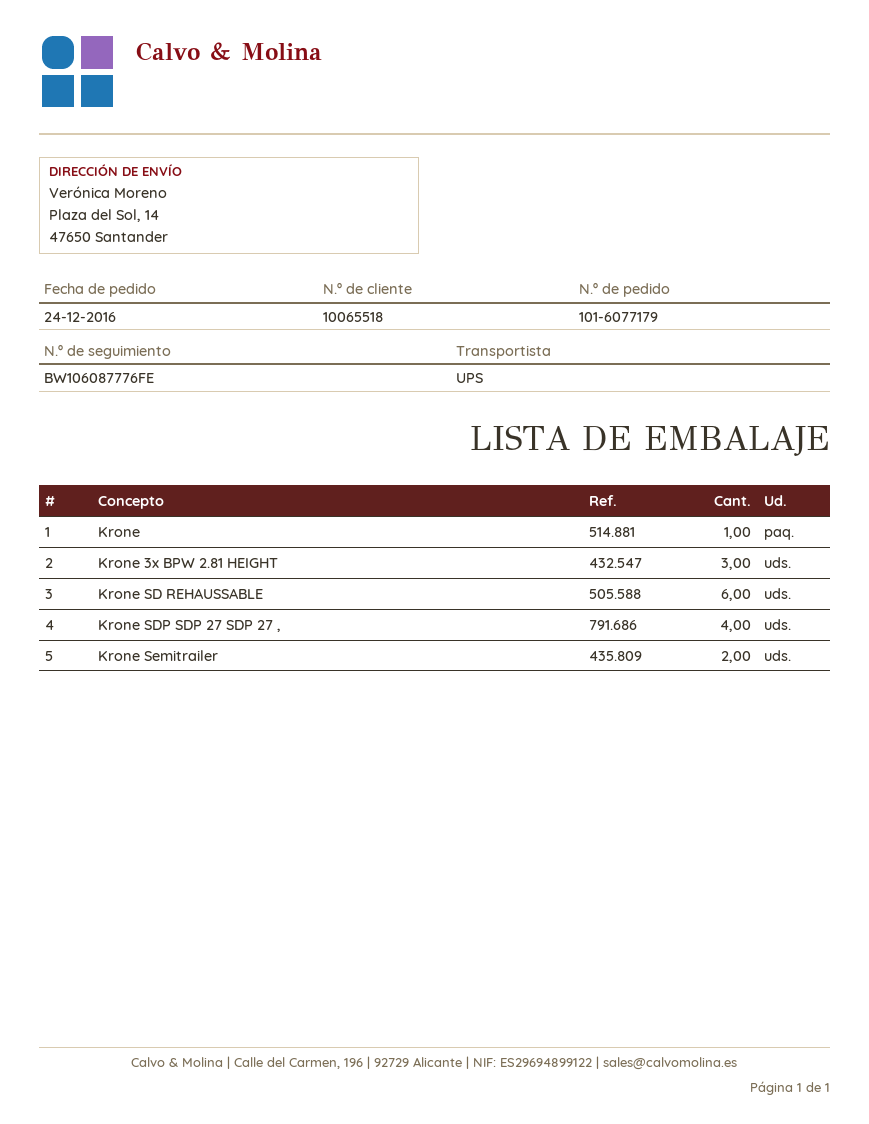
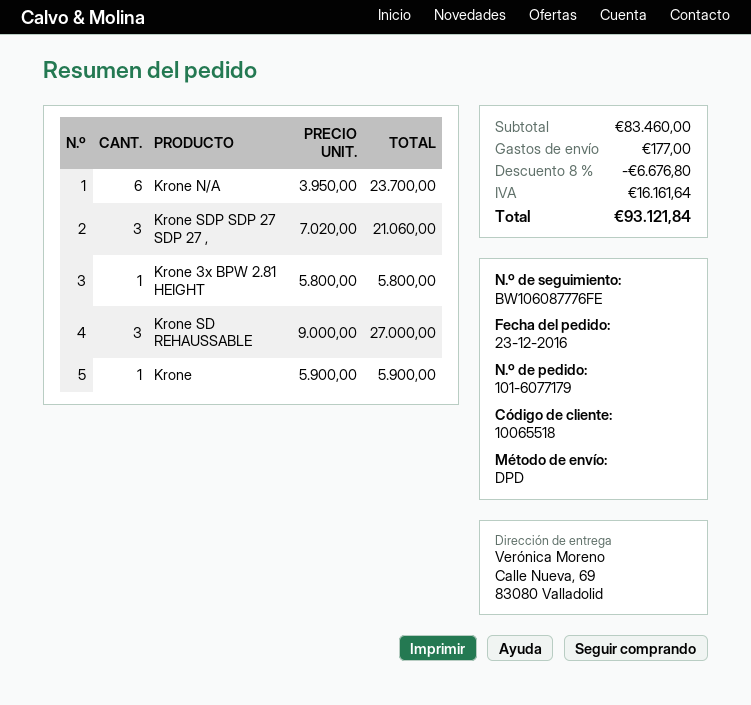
order date: 2016-12-24 -> 2016-12-23
shipping method: UPS -> DPD
ship to: Plaza del Sol, 14, 47650 Santander -> Calle Nueva, 69, 83080 Valladolid
Krone 3x BPW 2.81 HEIGHT: 3 -> 1
Krone SD REHAUSSABLE: 6 -> 3
Krone SDP SDP 27 SDP 27 ,: 4 -> 3
Krone Semitrailer: 2 -> none
Krone N/A: none -> 6

